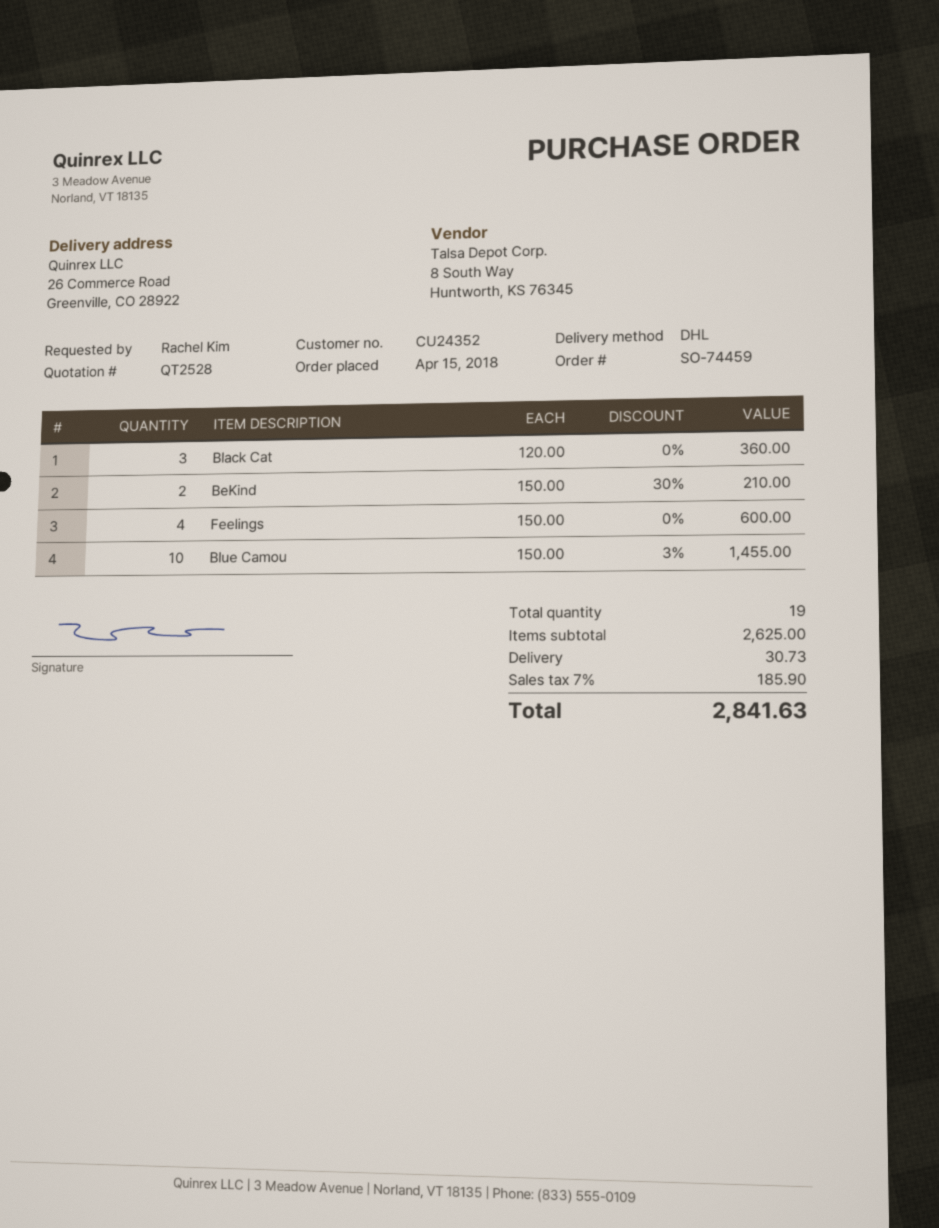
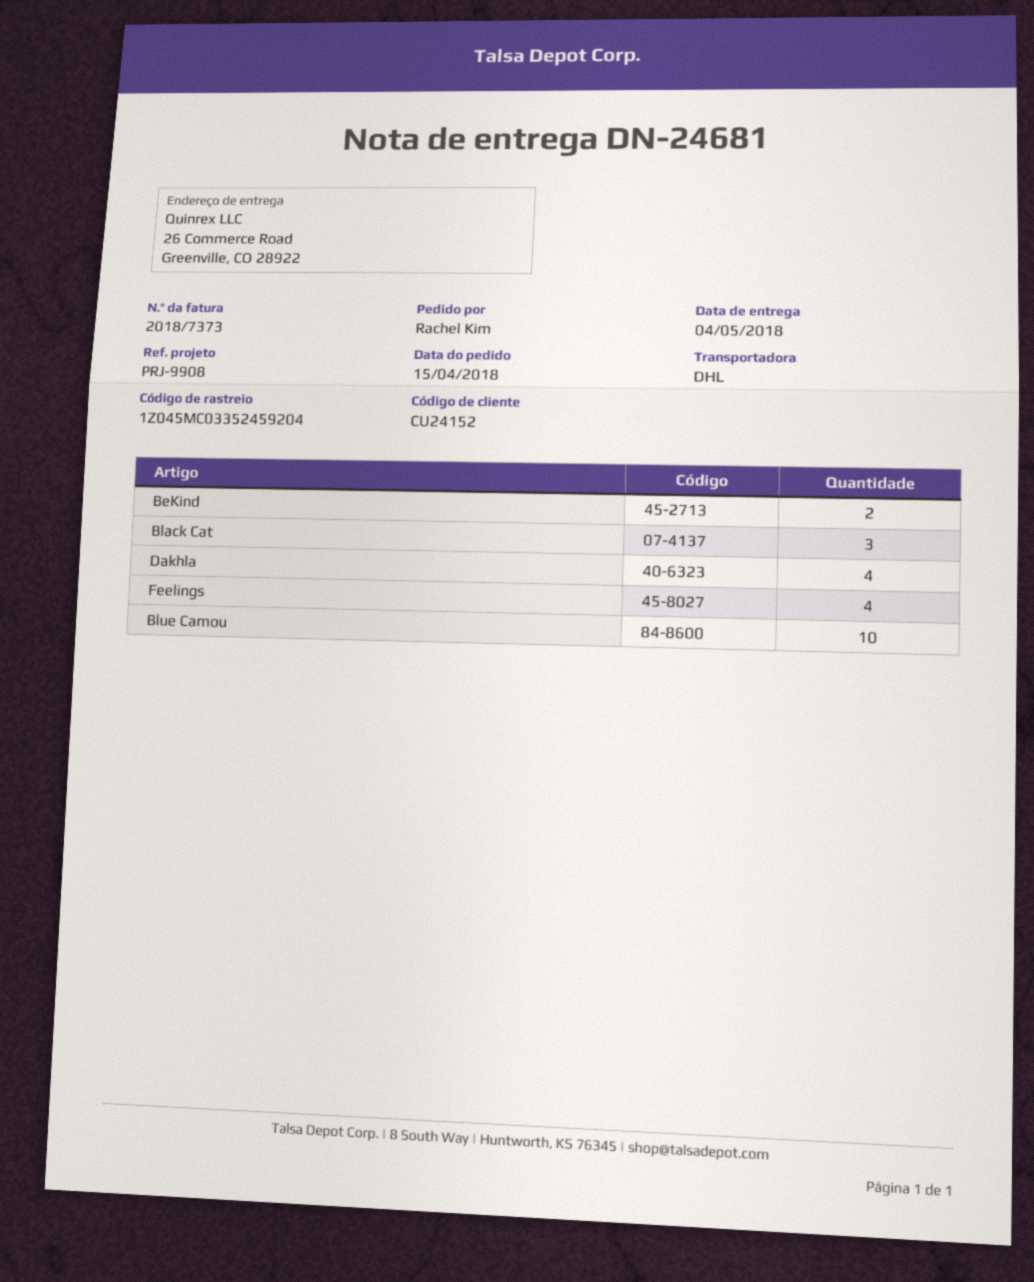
customer number: CU24352 -> CU24152
Dakhla: none -> 4

